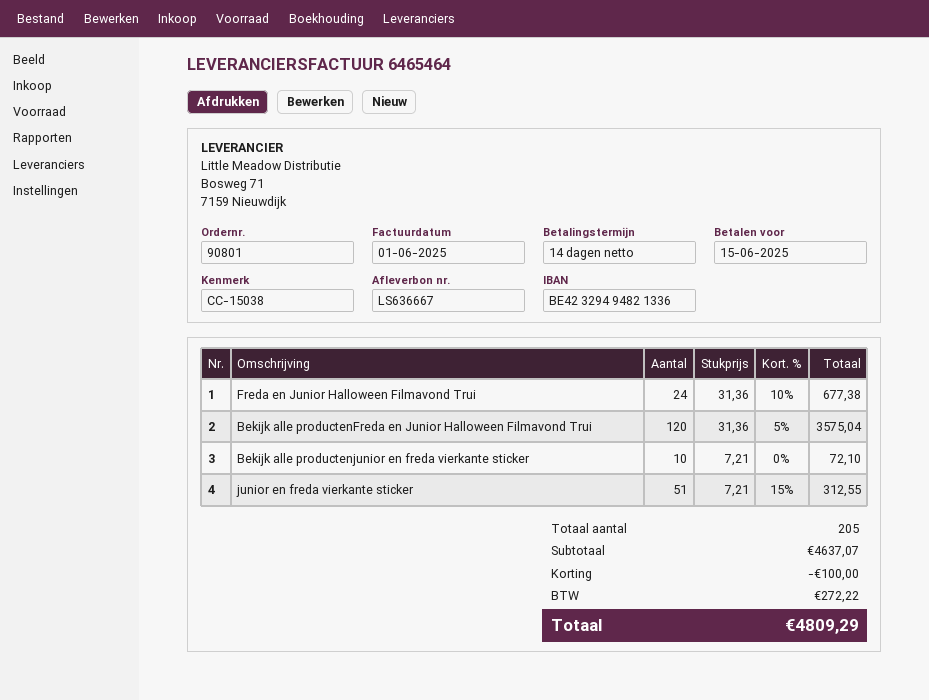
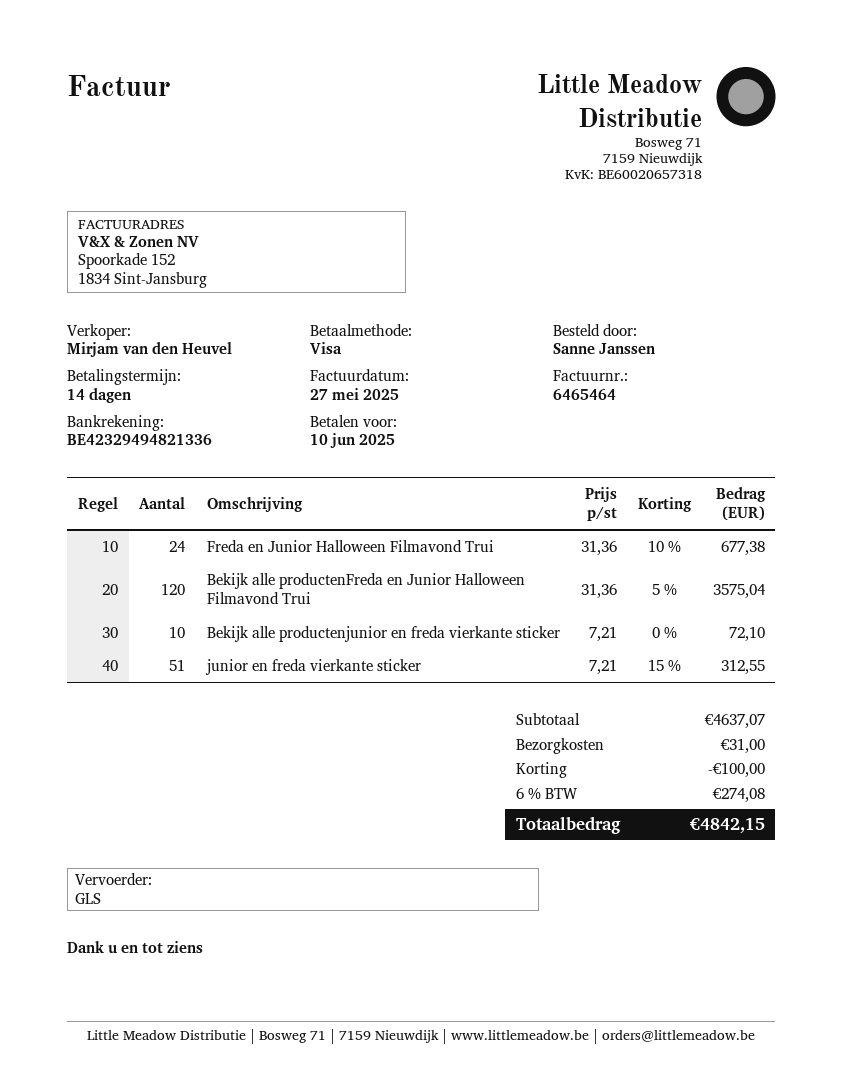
invoice date: 2025-06-01 -> 2025-05-27
due date: 2025-06-15 -> 2025-06-10
shipping: none -> 31.00
tax: 272.22 -> 274.08
total: 4809.29 -> 4842.15

